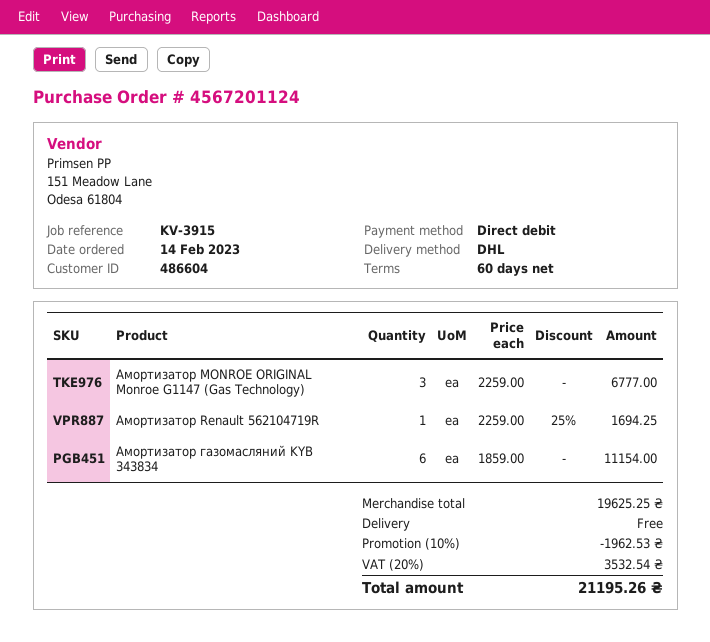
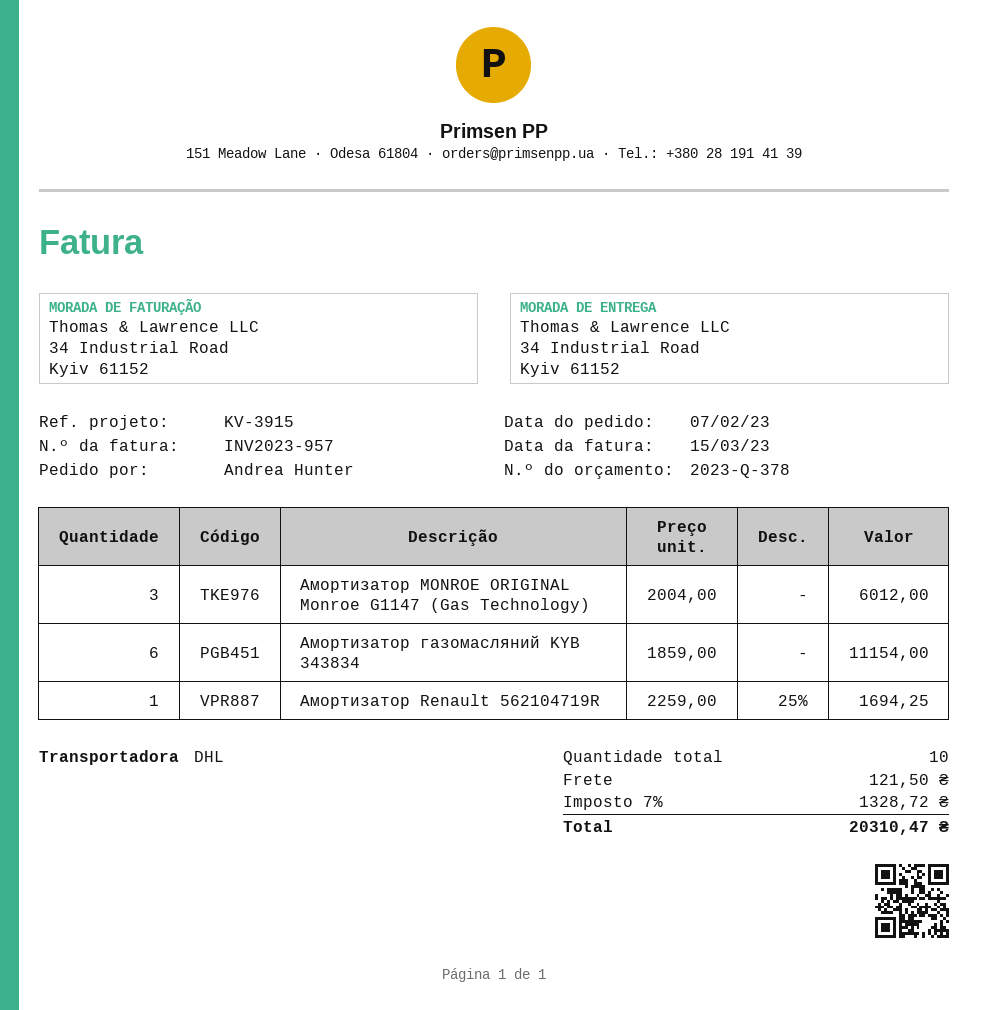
order date: 2023-02-14 -> 2023-02-07
Амортизатор MONROE ORIGINAL Monroe G1147 (Gas Technology): 3 x 2259.00 = 6777.00 -> 3 x 2004.00 = 6012.00
discount: 10% = 1962.53 -> none
shipping: 0.00 -> 121.50
tax: 20% = 3532.54 -> 7% = 1328.72
total: 21195.26 -> 20310.47

